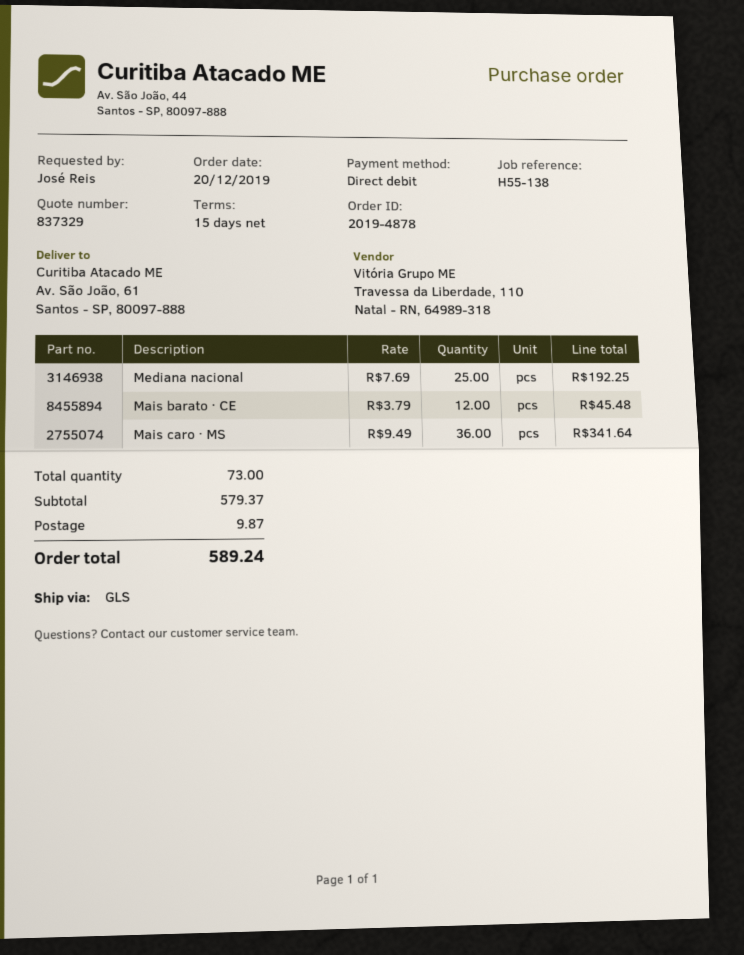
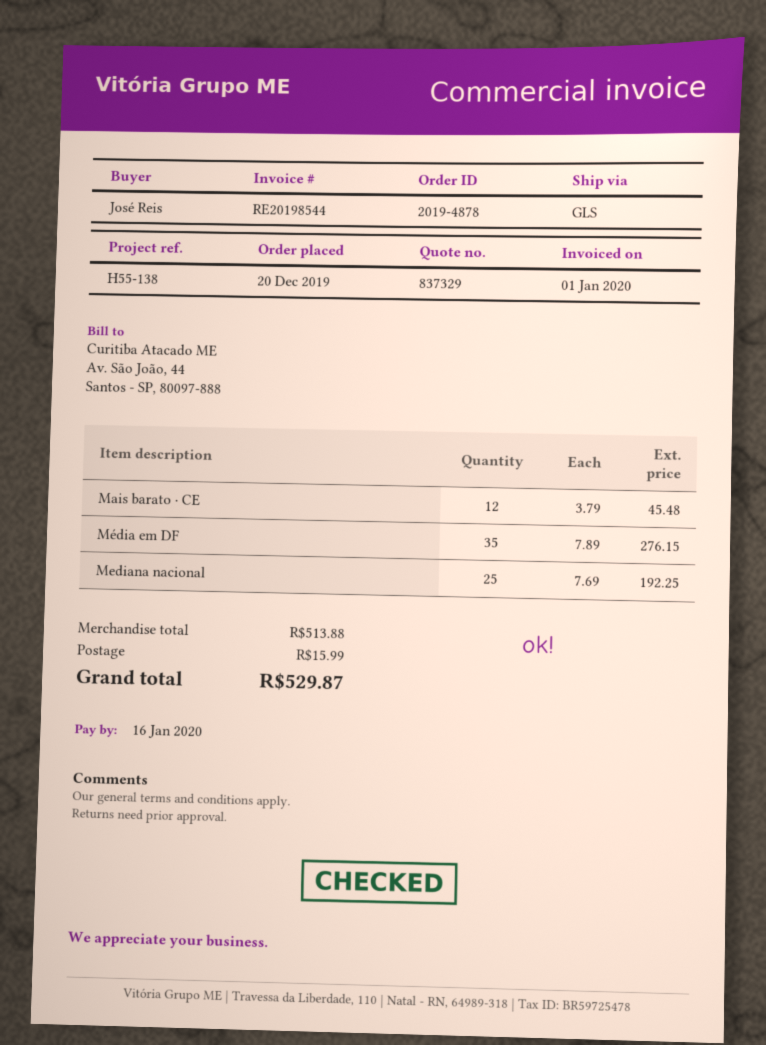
Mais caro · MS: 36 x 9.49 = 341.64 -> none
Média em DF: none -> 35 x 7.89 = 276.15
subtotal: 579.37 -> 513.88
shipping: 9.87 -> 15.99
total: 589.24 -> 529.87

